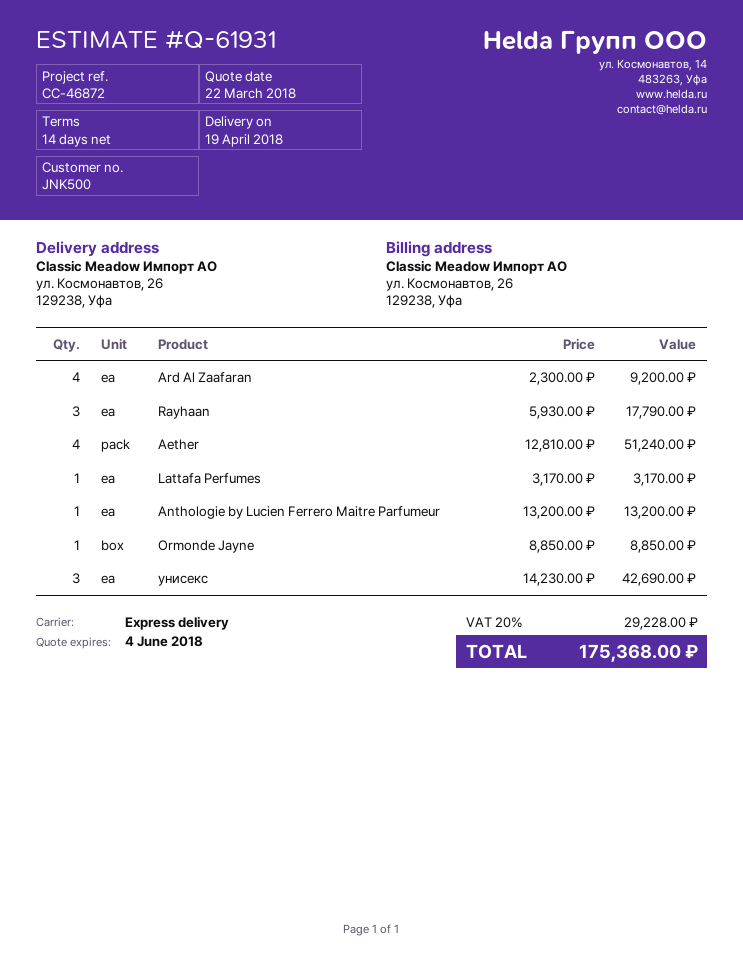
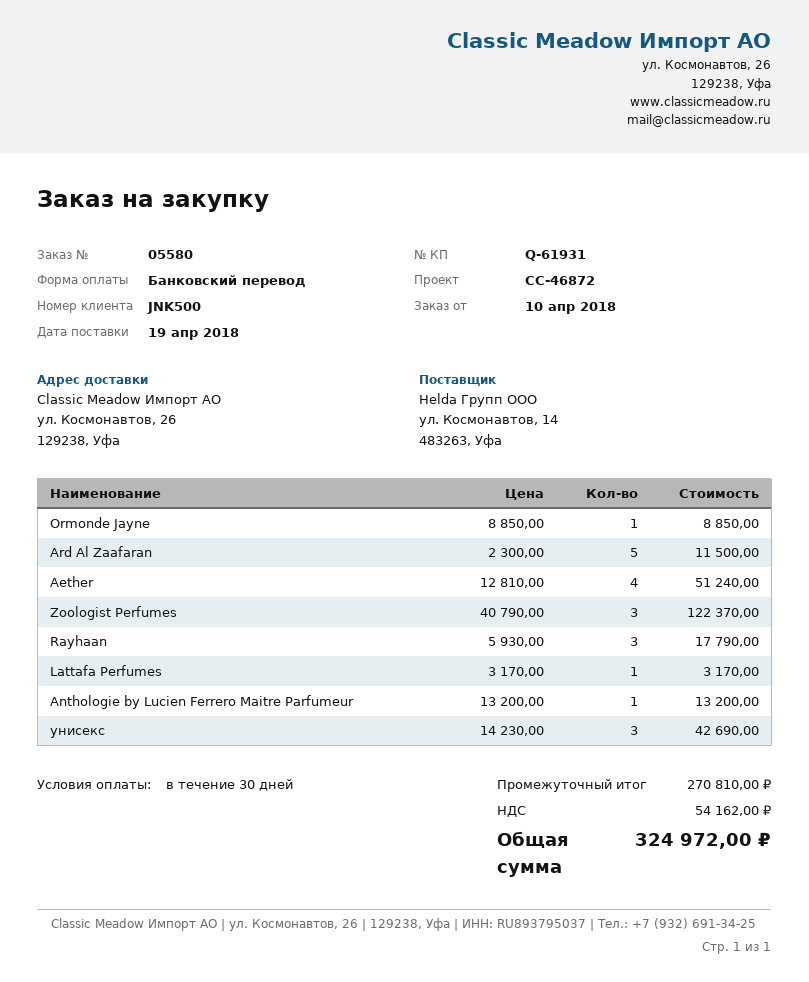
payment terms: 14 days -> 30 days
Ard Al Zaafaran: 4 x 2300.00 = 9200.00 -> 5 x 2300.00 = 11500.00
Zoologist Perfumes: none -> 3 x 40790.00 = 122370.00
tax: 29228.00 -> 54162.00
total: 175368.00 -> 324972.00

